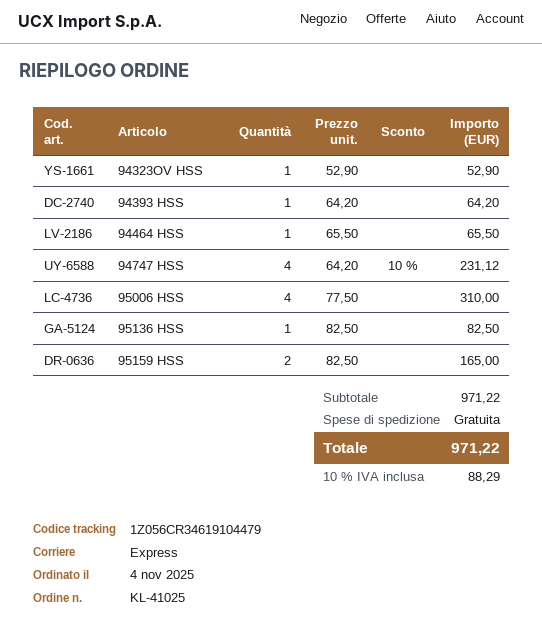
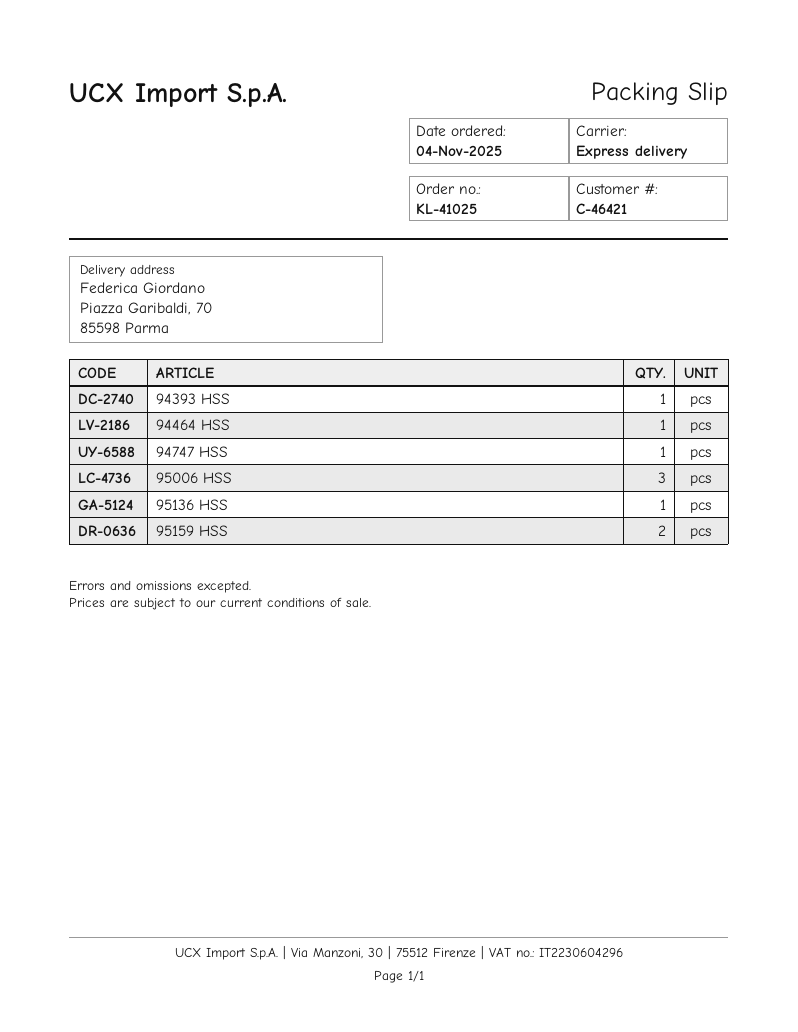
94323OV HSS: 1 -> none
94747 HSS: 4 -> 1
95006 HSS: 4 -> 3

